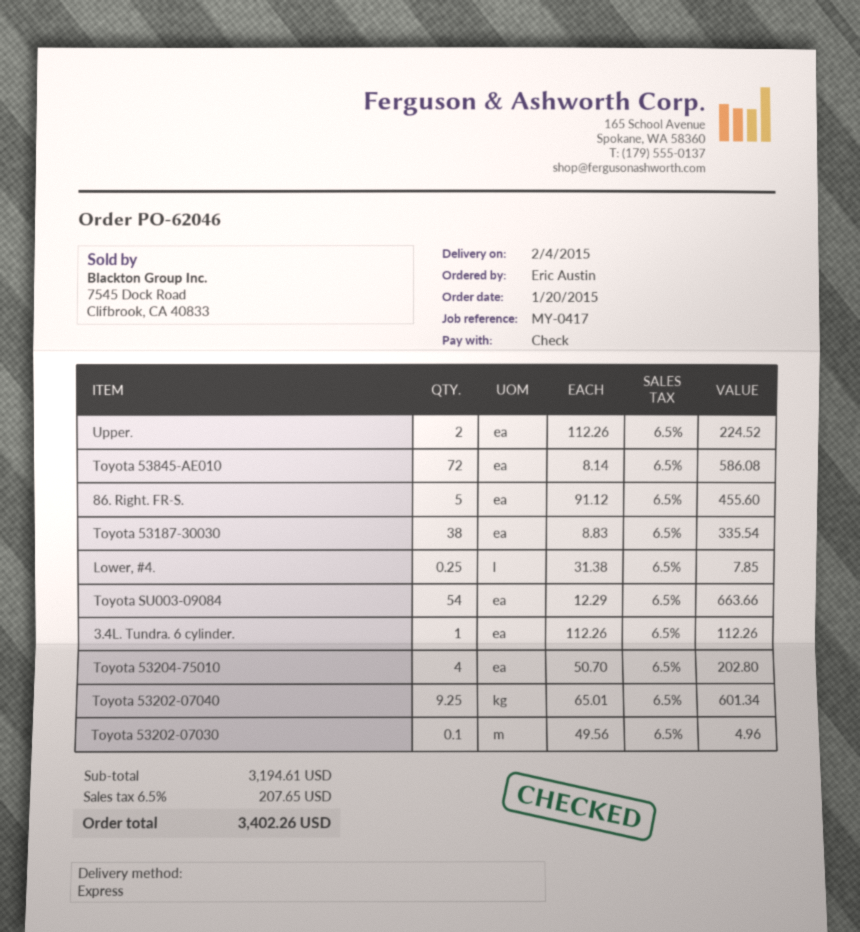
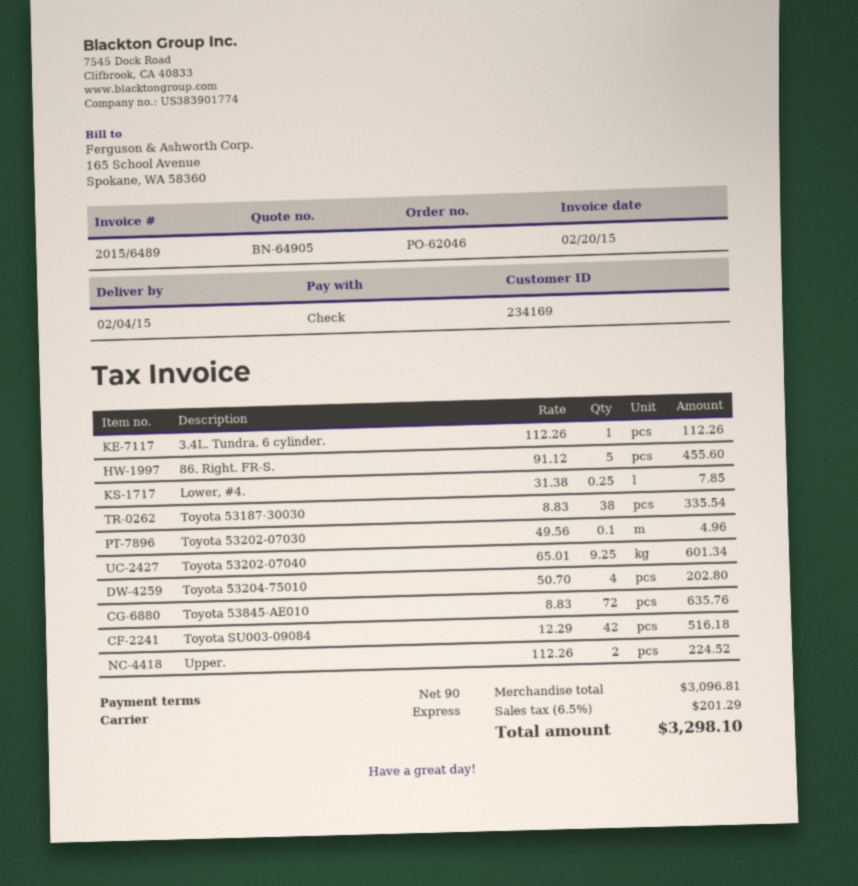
Toyota 53845-AE010: 72 x 8.14 = 586.08 -> 72 x 8.83 = 635.76
Toyota SU003-09084: 54 x 12.29 = 663.66 -> 42 x 12.29 = 516.18
subtotal: 3194.61 -> 3096.81
tax: 6.5% = 207.65 -> 6.5% = 201.29
total: 3402.26 -> 3298.10

